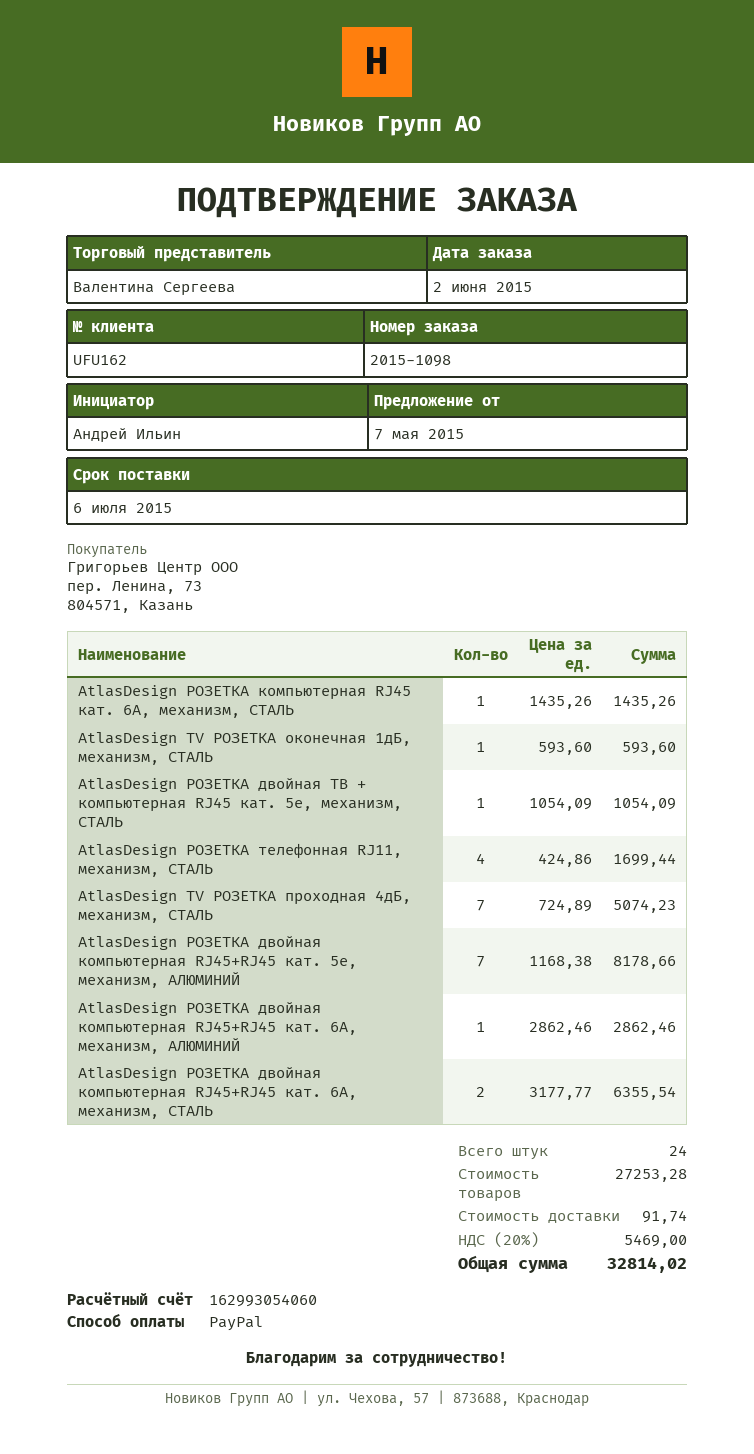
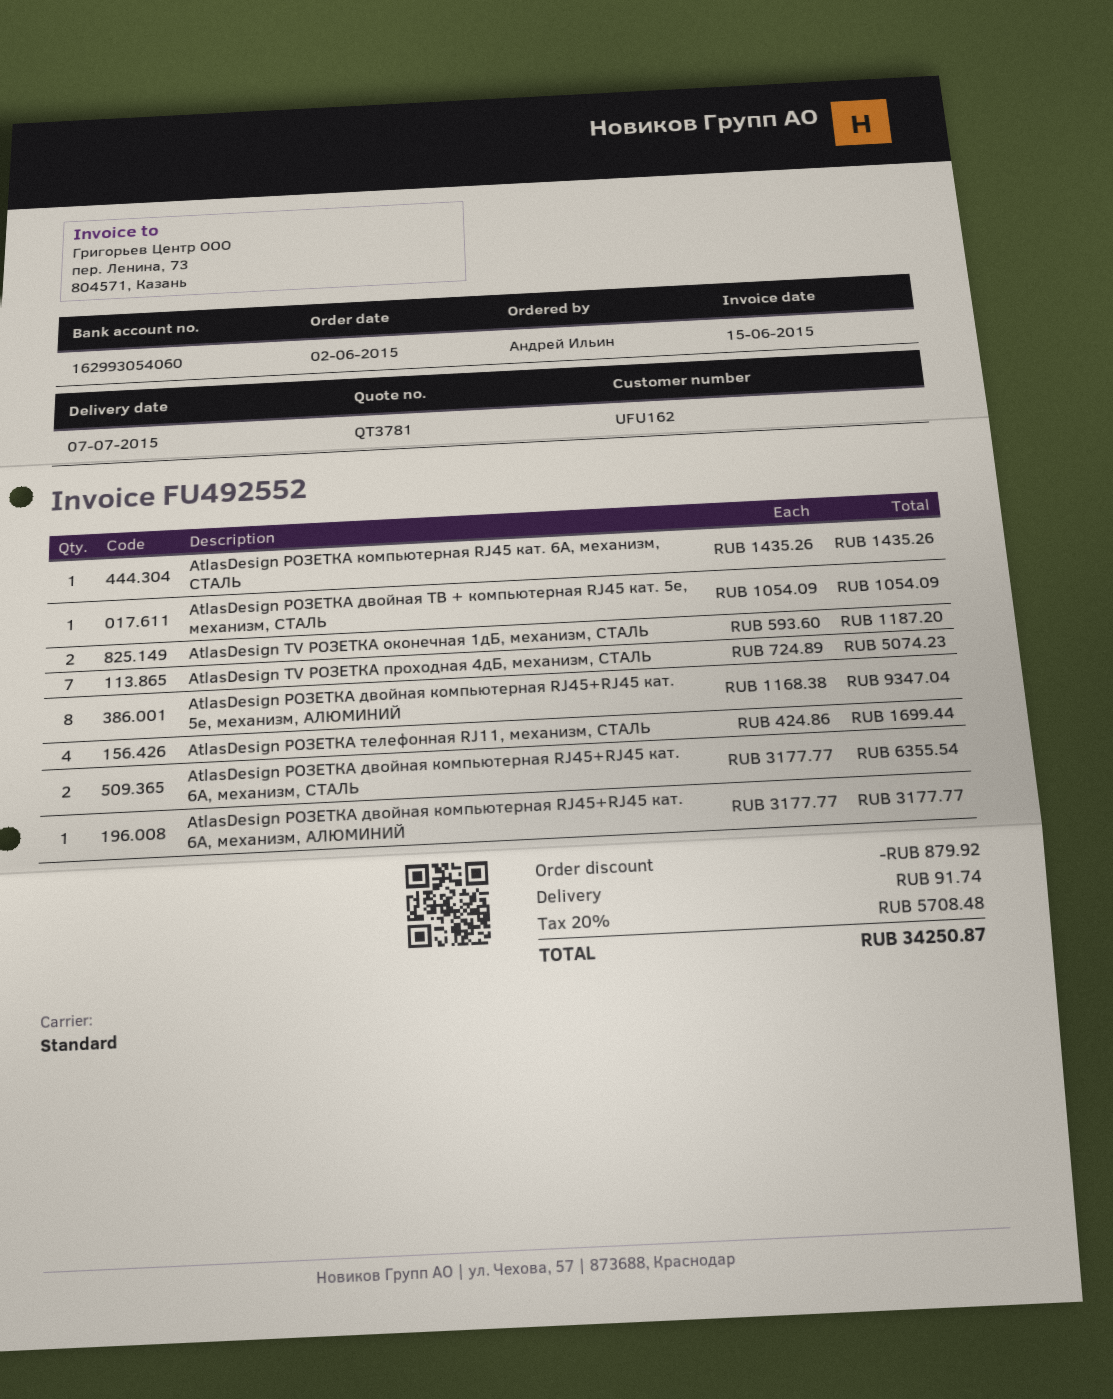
delivery date: 2015-07-06 -> 2015-07-07
AtlasDesign TV РОЗЕТКА оконечная 1дБ, механизм, СТАЛЬ: 1 x 593.60 = 593.60 -> 2 x 593.60 = 1187.20
AtlasDesign РОЗЕТКА двойная компьютерная RJ45+RJ45 кат. 5e, механизм, АЛЮМИНИЙ: 7 x 1168.38 = 8178.66 -> 8 x 1168.38 = 9347.04
AtlasDesign РОЗЕТКА двойная компьютерная RJ45+RJ45 кат. 6А, механизм, АЛЮМИНИЙ: 1 x 2862.46 = 2862.46 -> 1 x 3177.77 = 3177.77
discount: none -> 879.92
tax: 20% = 5469.00 -> 20% = 5708.48
total: 32814.02 -> 34250.87

